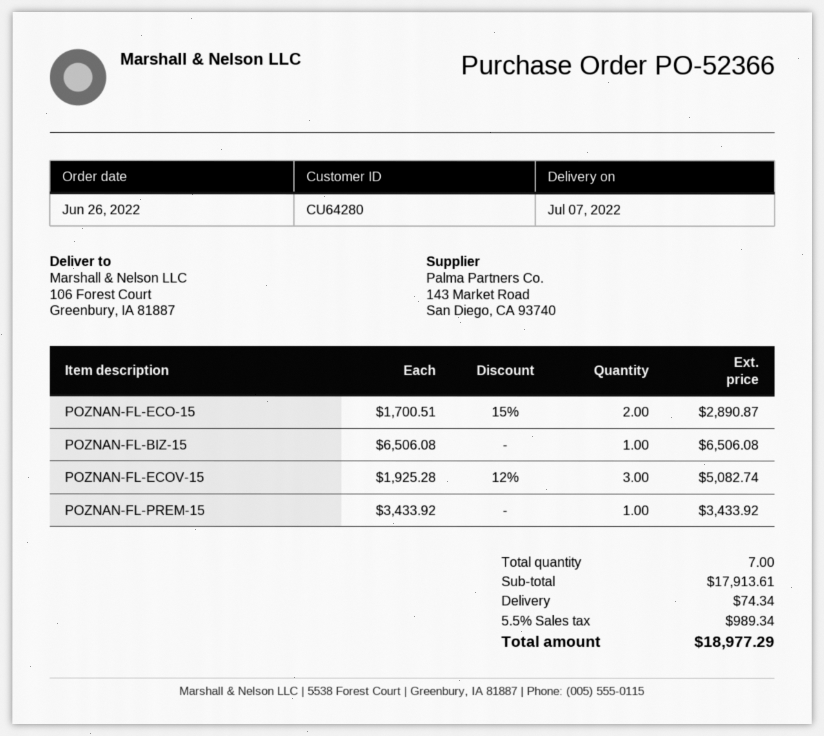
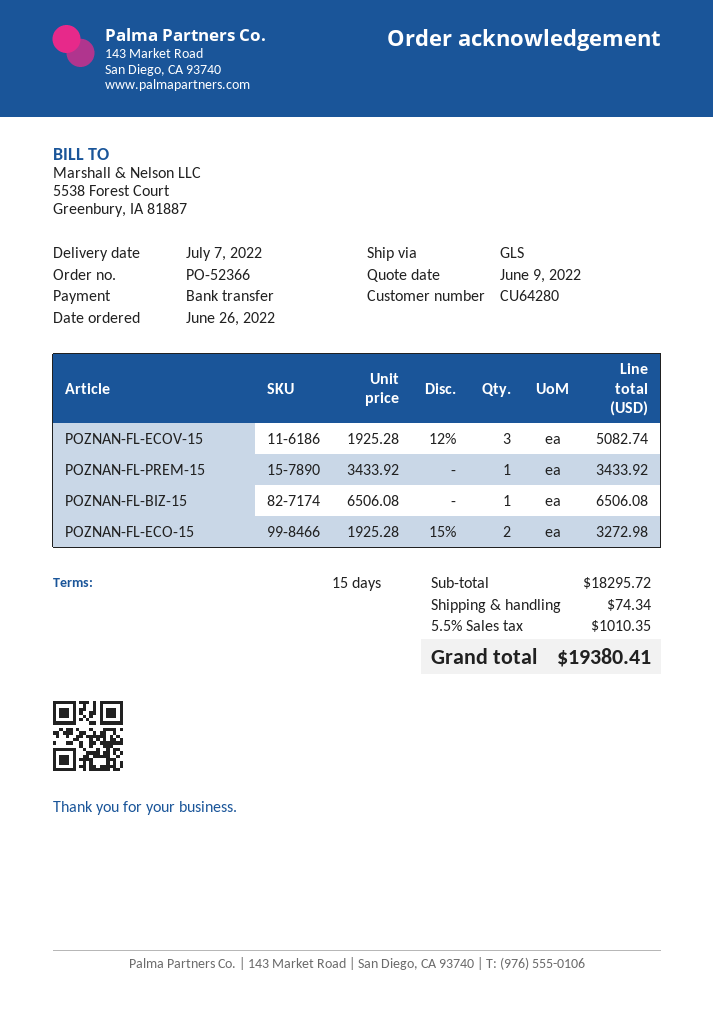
POZNAN-FL-ECO-15: 2 x 1700.51 - 15% = 2890.87 -> 2 x 1925.28 - 15% = 3272.98
subtotal: 17913.61 -> 18295.72
tax: 5.5% = 989.34 -> 5.5% = 1010.35
total: 18977.29 -> 19380.41

